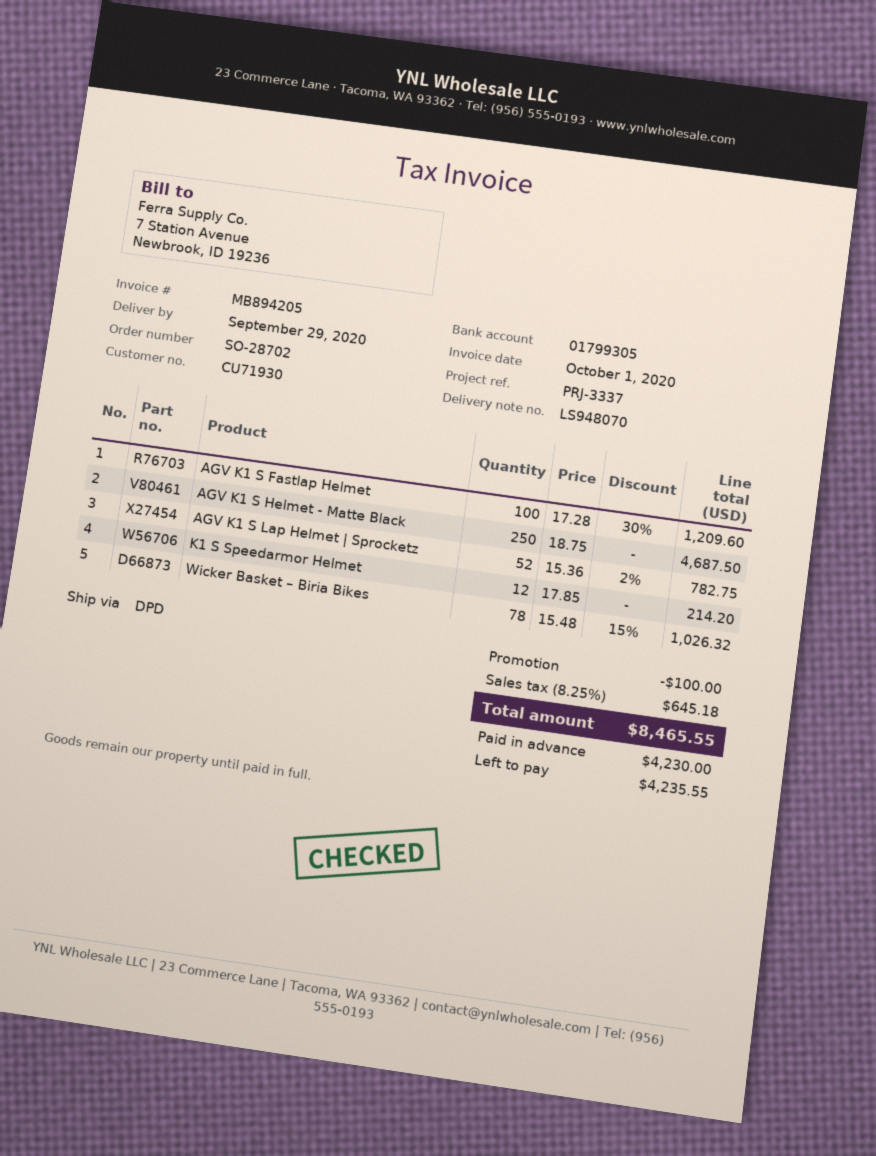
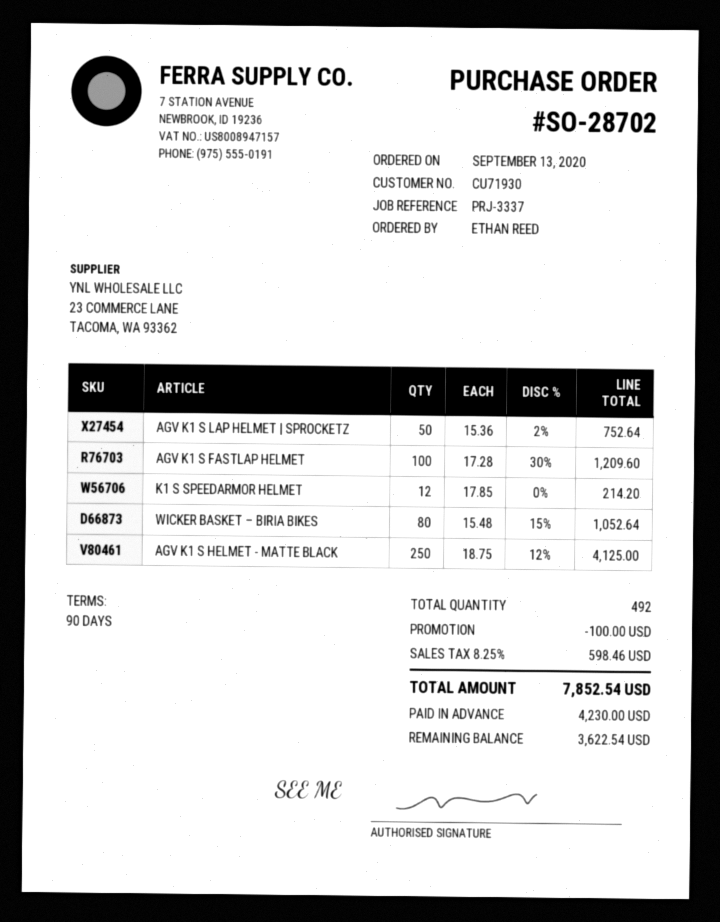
AGV K1 S Helmet - Matte Black: 250 x 18.75 = 4687.50 -> 250 x 18.75 - 12% = 4125.00
AGV K1 S Lap Helmet | Sprocketz: 52 x 15.36 - 2% = 782.75 -> 50 x 15.36 - 2% = 752.64
Wicker Basket – Biria Bikes: 78 x 15.48 - 15% = 1026.32 -> 80 x 15.48 - 15% = 1052.64
tax: 8.25% = 645.18 -> 8.25% = 598.46
total: 8465.55 -> 7852.54
balance: 4235.55 -> 3622.54

